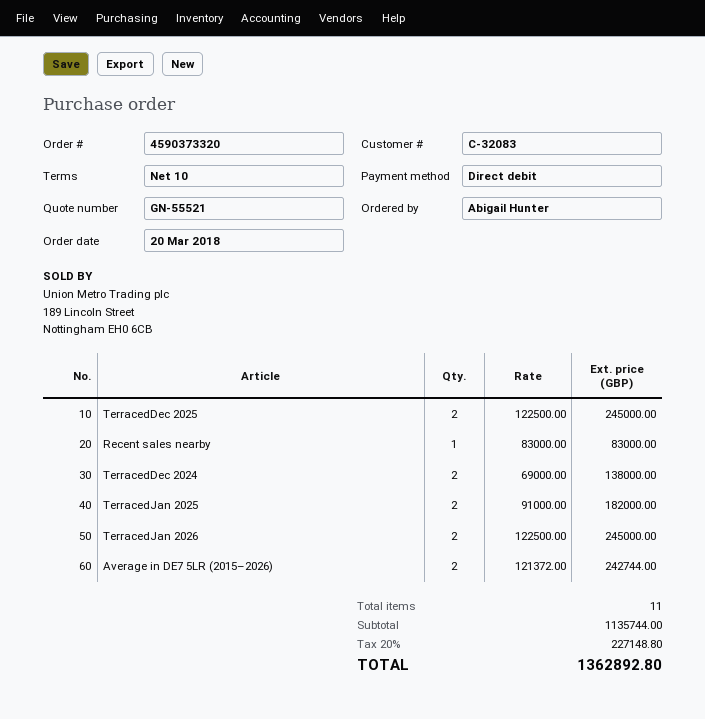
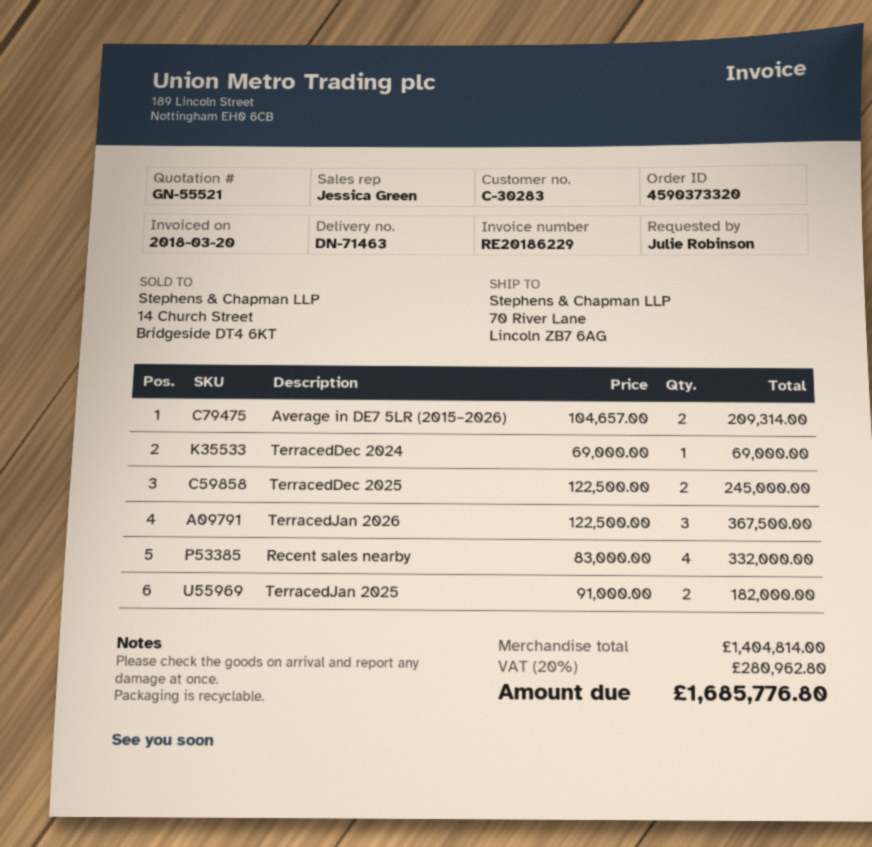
customer number: C-32083 -> C-30283
ordered by: Abigail Hunter -> Julie Robinson
Recent sales nearby: 1 x 83000.00 = 83000.00 -> 4 x 83000.00 = 332000.00
TerracedDec 2024: 2 x 69000.00 = 138000.00 -> 1 x 69000.00 = 69000.00
TerracedJan 2026: 2 x 122500.00 = 245000.00 -> 3 x 122500.00 = 367500.00
Average in DE7 5LR (2015–2026): 2 x 121372.00 = 242744.00 -> 2 x 104657.00 = 209314.00
subtotal: 1135744.00 -> 1404814.00
tax: 20% = 227148.80 -> 20% = 280962.80
total: 1362892.80 -> 1685776.80

